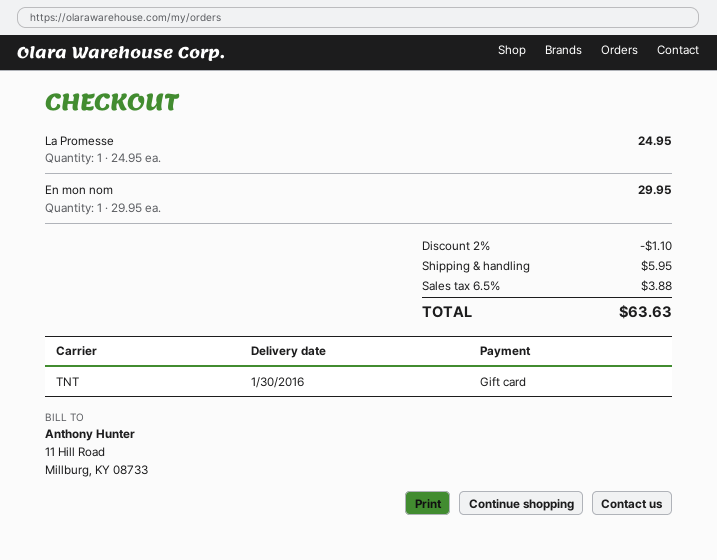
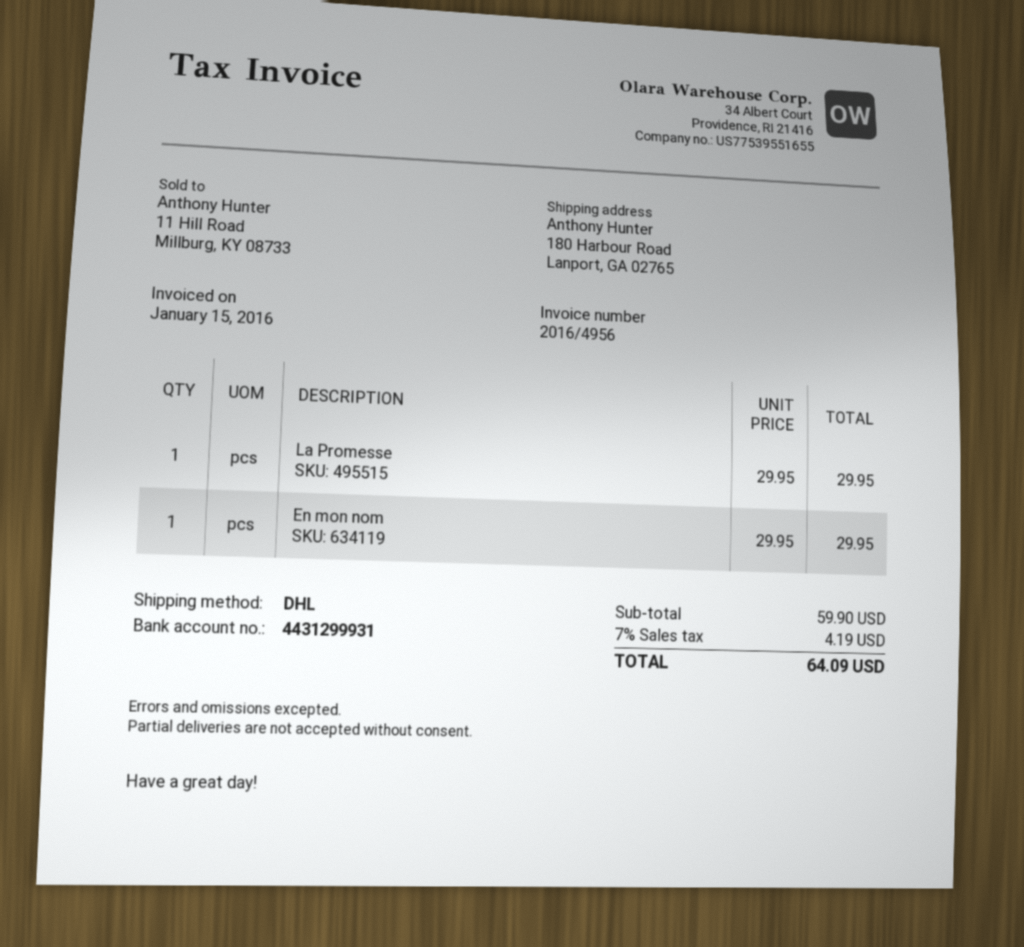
shipping method: TNT -> DHL
La Promesse: 1 x 24.95 = 24.95 -> 1 x 29.95 = 29.95
discount: 2% = 1.10 -> none
shipping: 5.95 -> none
tax: 6.5% = 3.88 -> 7% = 4.19
total: 63.63 -> 64.09

